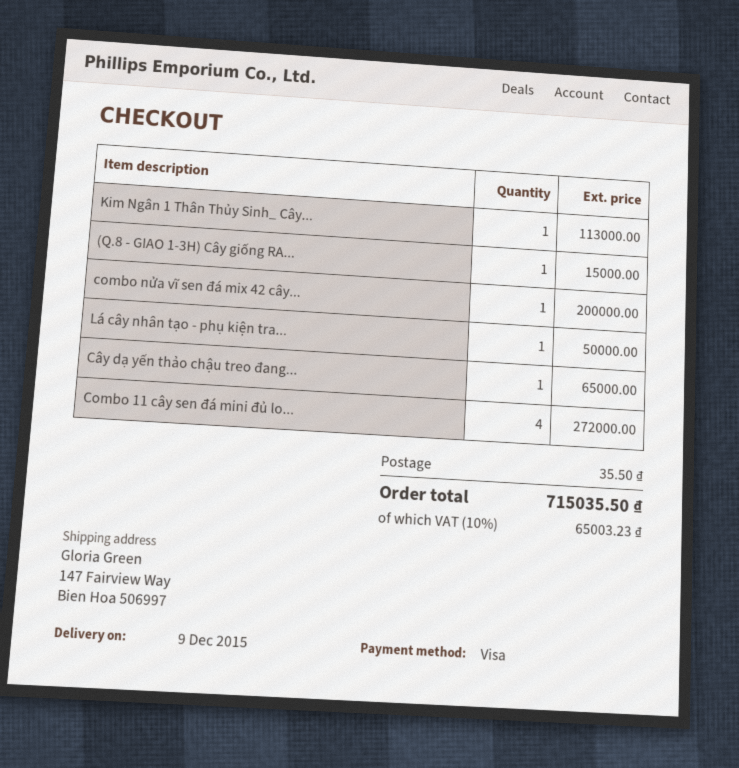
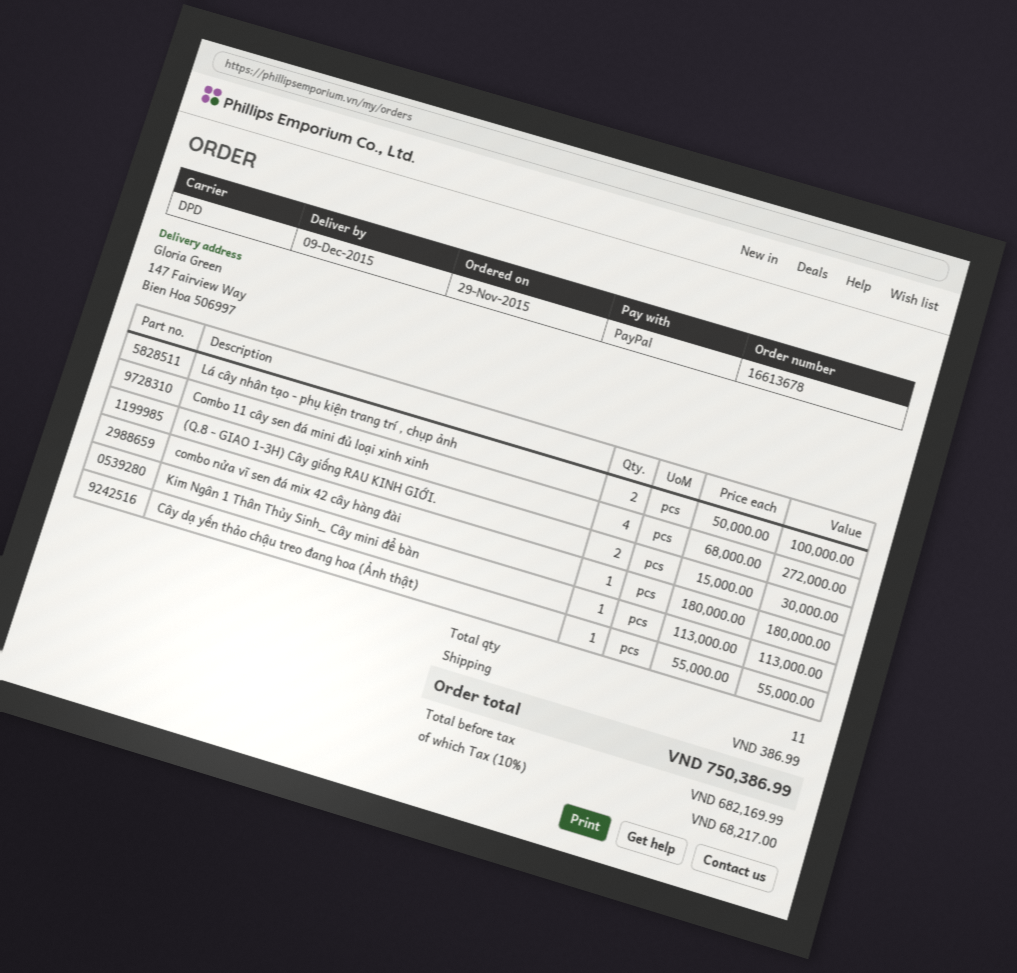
payment method: Visa -> PayPal
(Q.8 - GIAO 1-3H) Cây giống RA...: 1 for 15000.00 -> 2 for 30000.00
combo nửa vĩ sen đá mix 42 cây...: 1 for 200000.00 -> 1 for 180000.00
Lá cây nhân tạo - phụ kiện tra...: 1 for 50000.00 -> 2 for 100000.00
Cây dạ yến thảo chậu treo đang...: 1 for 65000.00 -> 1 for 55000.00
shipping: 35.50 -> 386.99
tax: 10% = 65003.23 -> 10% = 68217.00
total: 715035.50 -> 750386.99

